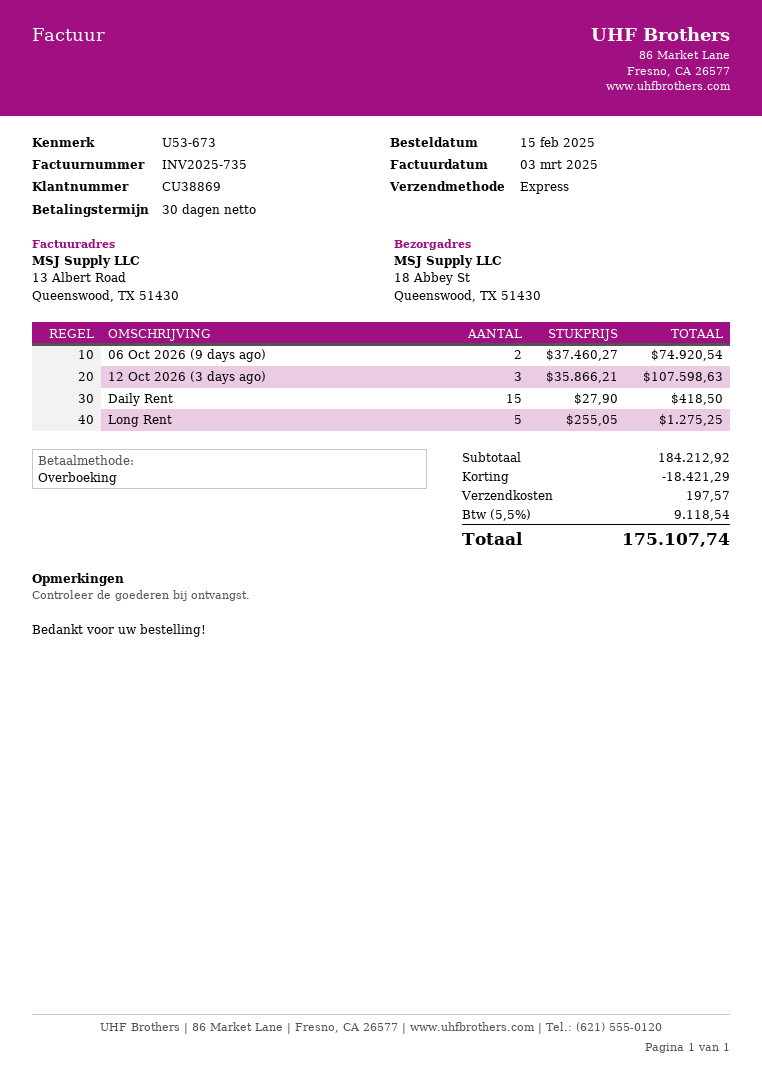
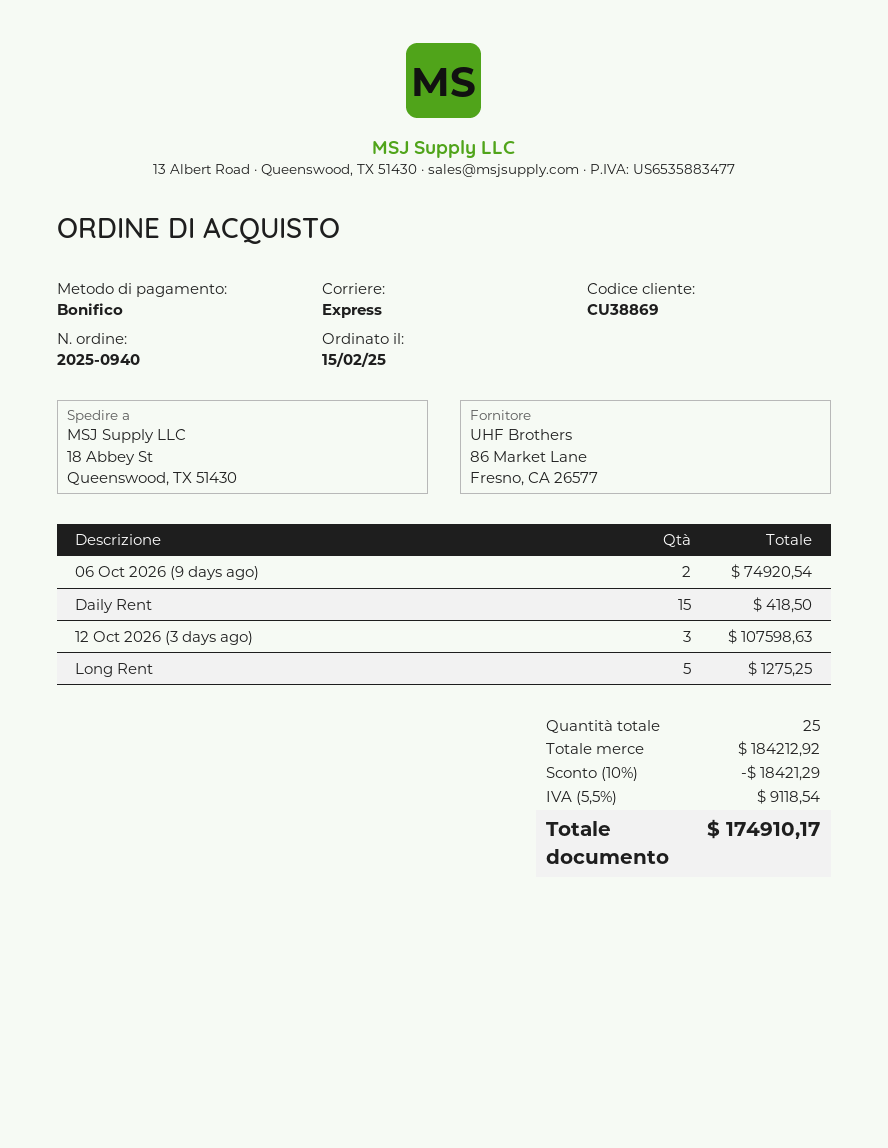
shipping: 197.57 -> none
total: 175107.74 -> 174910.17

